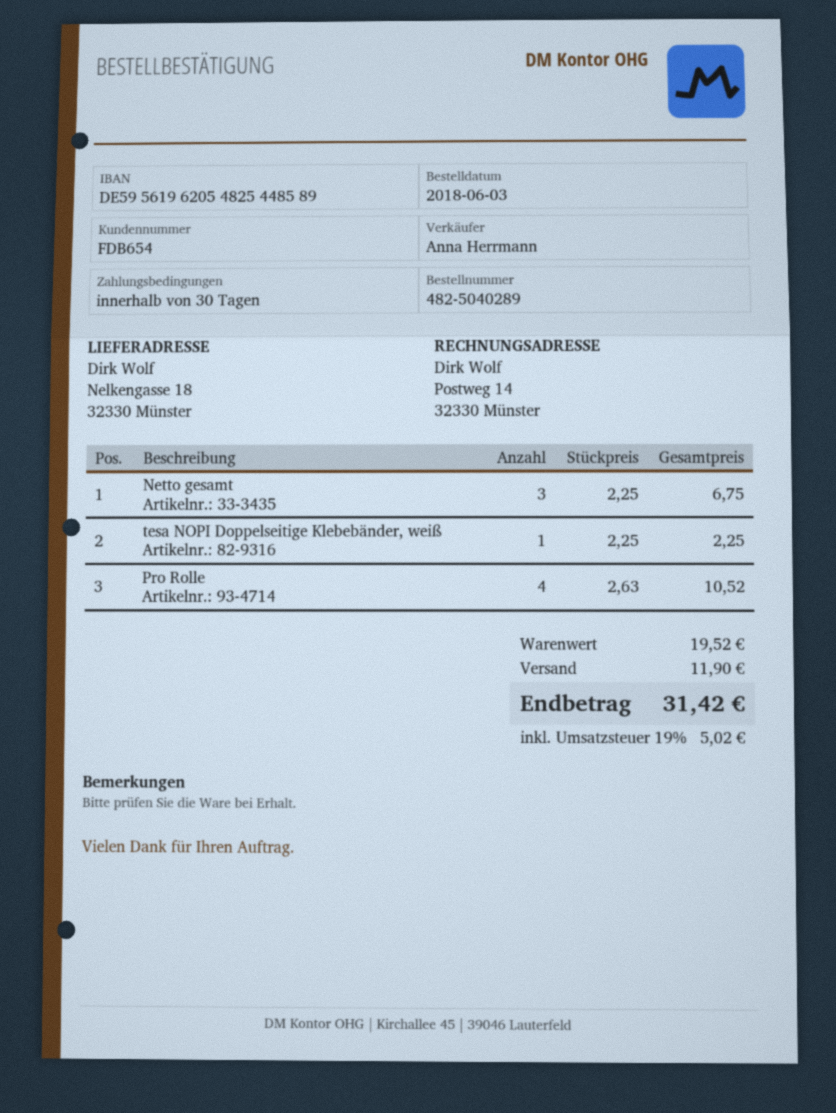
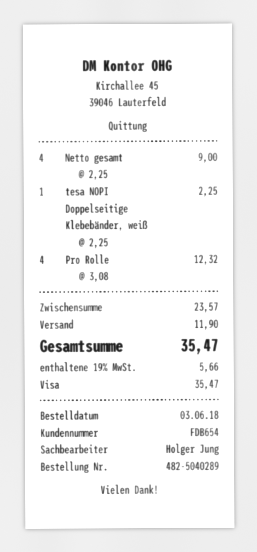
sales rep: Anna Herrmann -> Holger Jung
Netto gesamt: 3 x 2.25 = 6.75 -> 4 x 2.25 = 9.00
Pro Rolle: 4 x 2.63 = 10.52 -> 4 x 3.08 = 12.32
subtotal: 19.52 -> 23.57
tax: 19% = 5.02 -> 19% = 5.66
total: 31.42 -> 35.47

